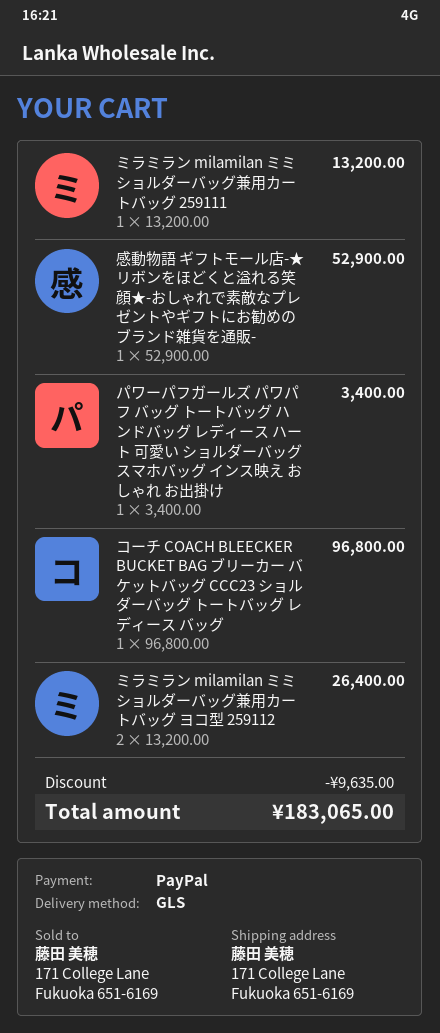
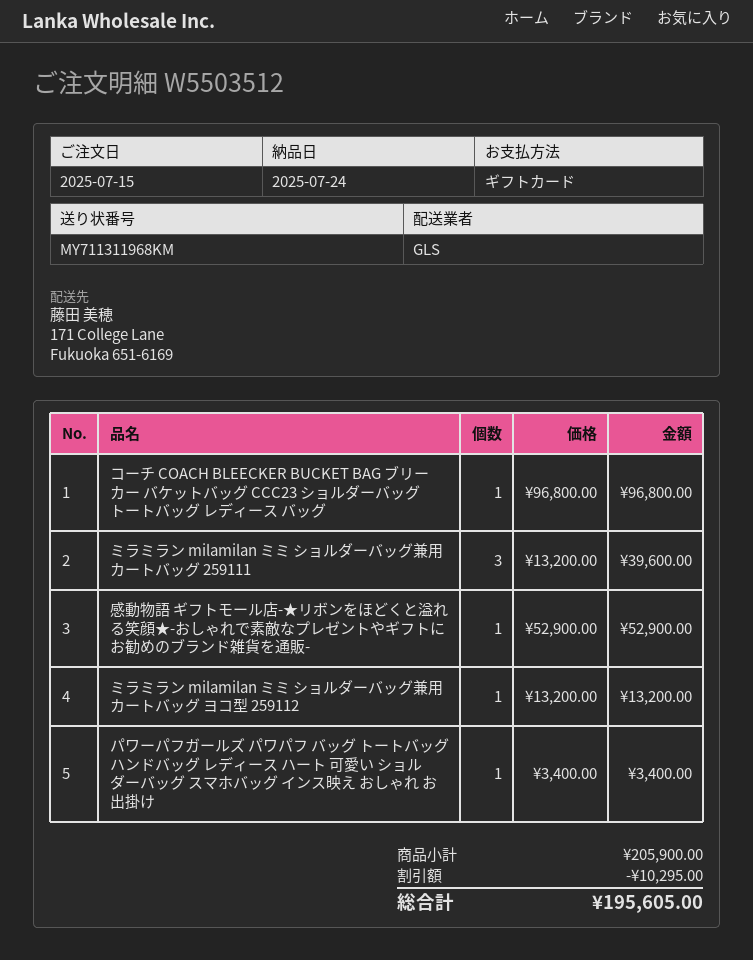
payment method: PayPal -> gift card
ミラミラン milamilan ミミ ショルダーバッグ兼用カートバッグ 259111: 1 x 13200.00 = 13200.00 -> 3 x 13200.00 = 39600.00
ミラミラン milamilan ミミ ショルダーバッグ兼用カートバッグ ヨコ型 259112: 2 x 13200.00 = 26400.00 -> 1 x 13200.00 = 13200.00
discount: 9635.00 -> 10295.00
total: 183065.00 -> 195605.00

